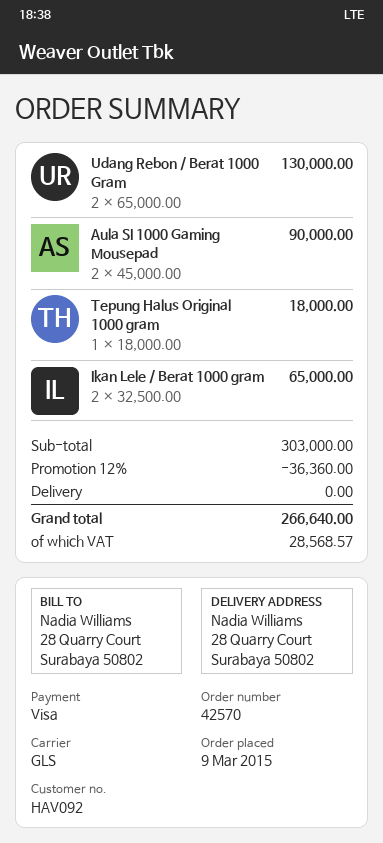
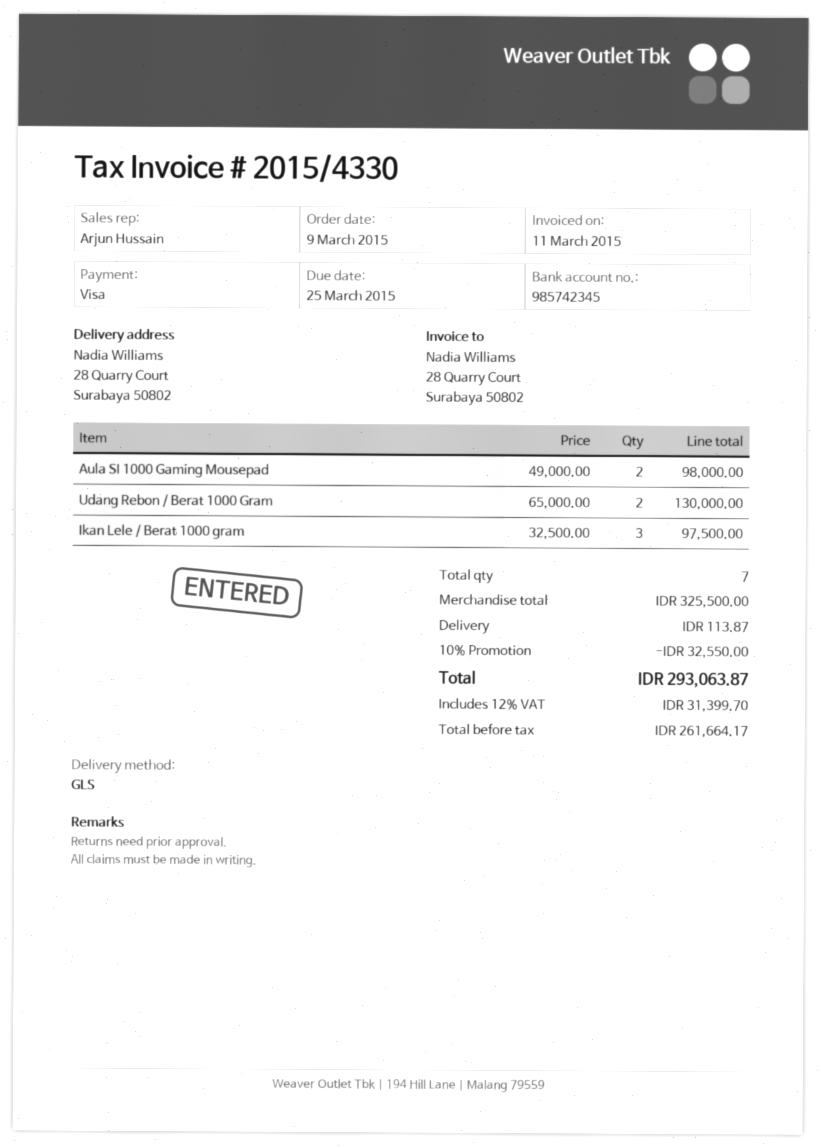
Aula SI 1000 Gaming Mousepad: 2 x 45000.00 = 90000.00 -> 2 x 49000.00 = 98000.00
Tepung Halus Original 1000 gram: 1 x 18000.00 = 18000.00 -> none
Ikan Lele / Berat 1000 gram: 2 x 32500.00 = 65000.00 -> 3 x 32500.00 = 97500.00
subtotal: 303000.00 -> 325500.00
discount: 12% = 36360.00 -> 10% = 32550.00
shipping: 0.00 -> 113.87
tax: 28568.57 -> 31399.70
total: 266640.00 -> 293063.87

